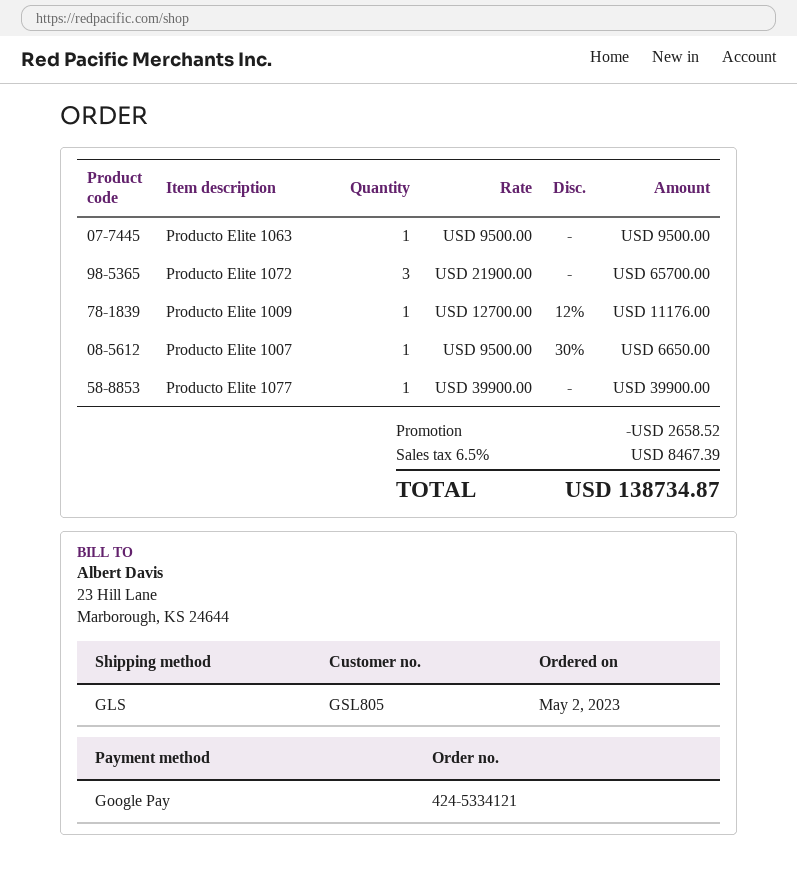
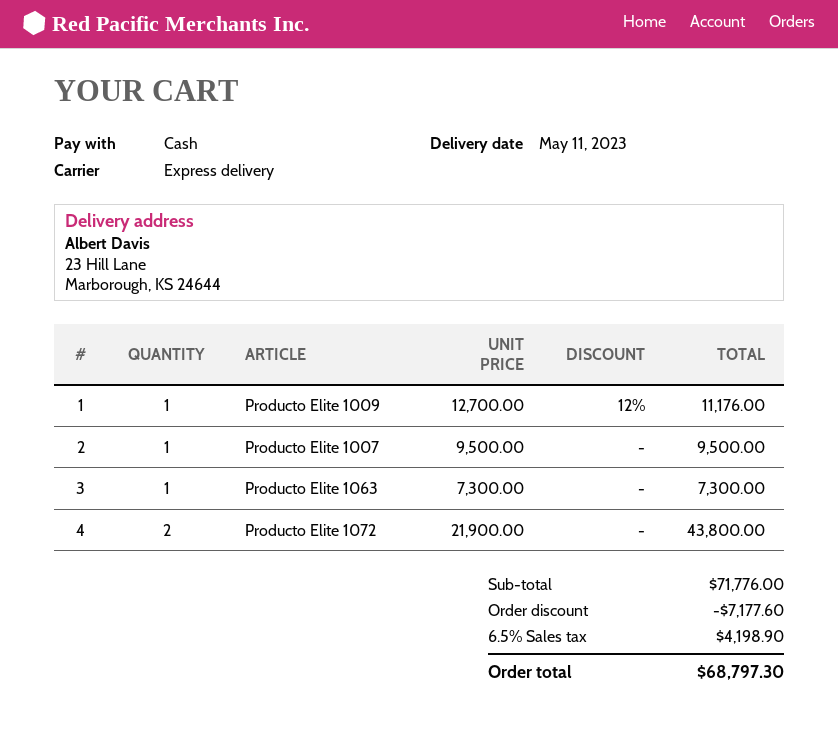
payment method: Google Pay -> cash
shipping method: GLS -> express
Producto Elite 1063: 1 x 9500.00 = 9500.00 -> 1 x 7300.00 = 7300.00
Producto Elite 1072: 3 x 21900.00 = 65700.00 -> 2 x 21900.00 = 43800.00
Producto Elite 1007: 1 x 9500.00 - 30% = 6650.00 -> 1 x 9500.00 = 9500.00
Producto Elite 1077: 1 x 39900.00 = 39900.00 -> none
discount: 2658.52 -> 7177.60
tax: 6.5% = 8467.39 -> 6.5% = 4198.90
total: 138734.87 -> 68797.30

